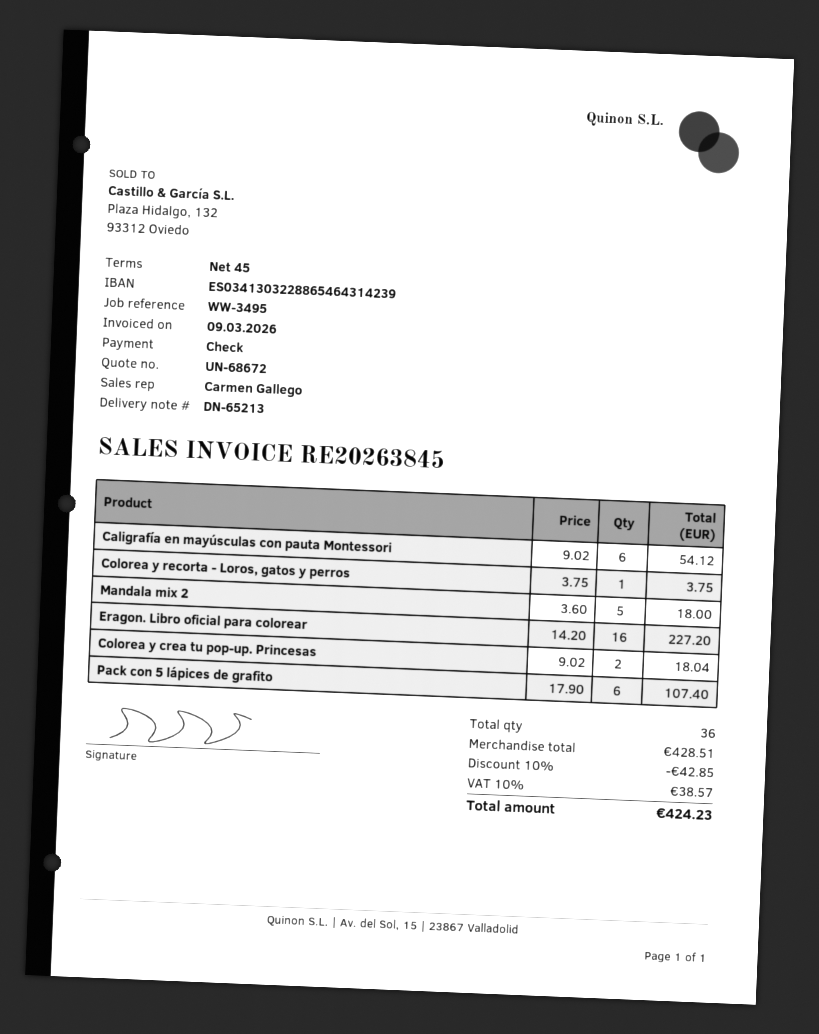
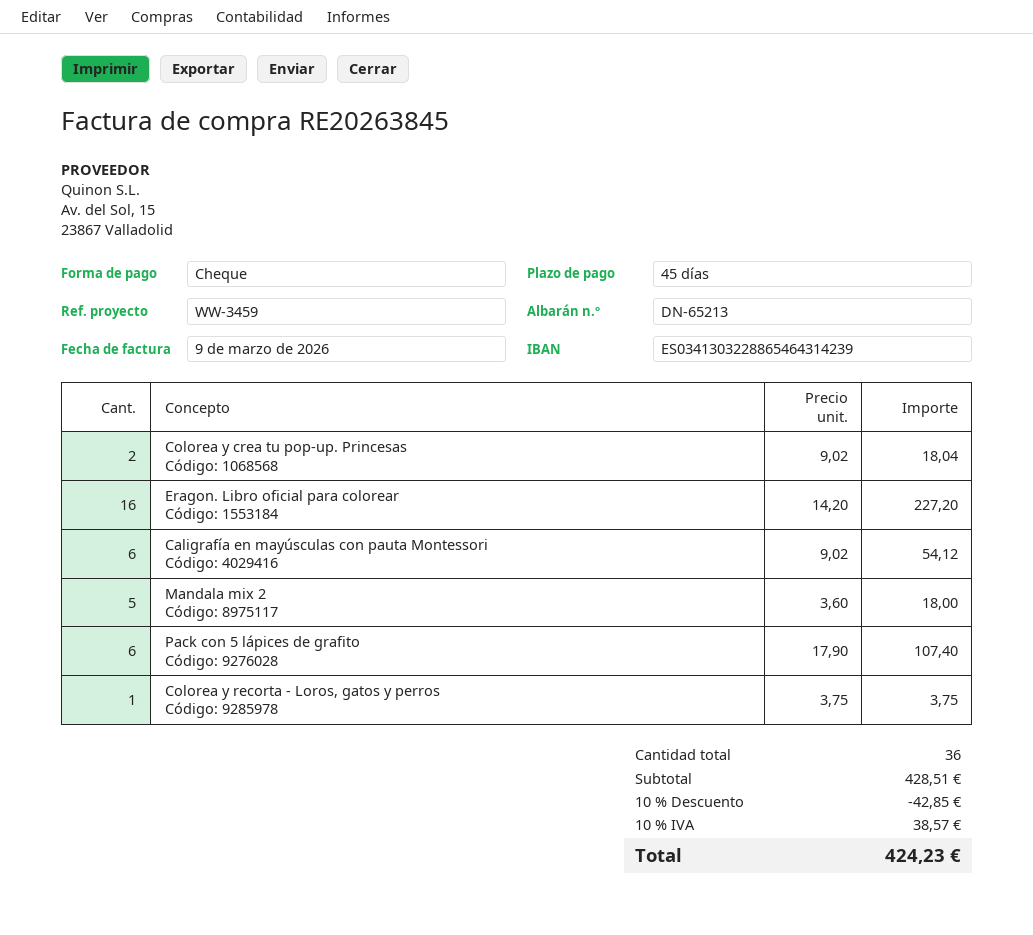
reference: WW-3495 -> WW-3459

